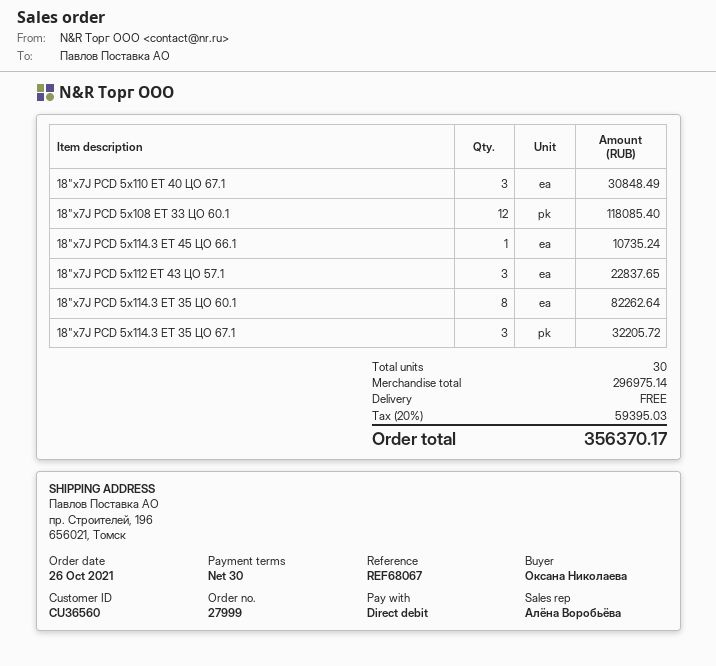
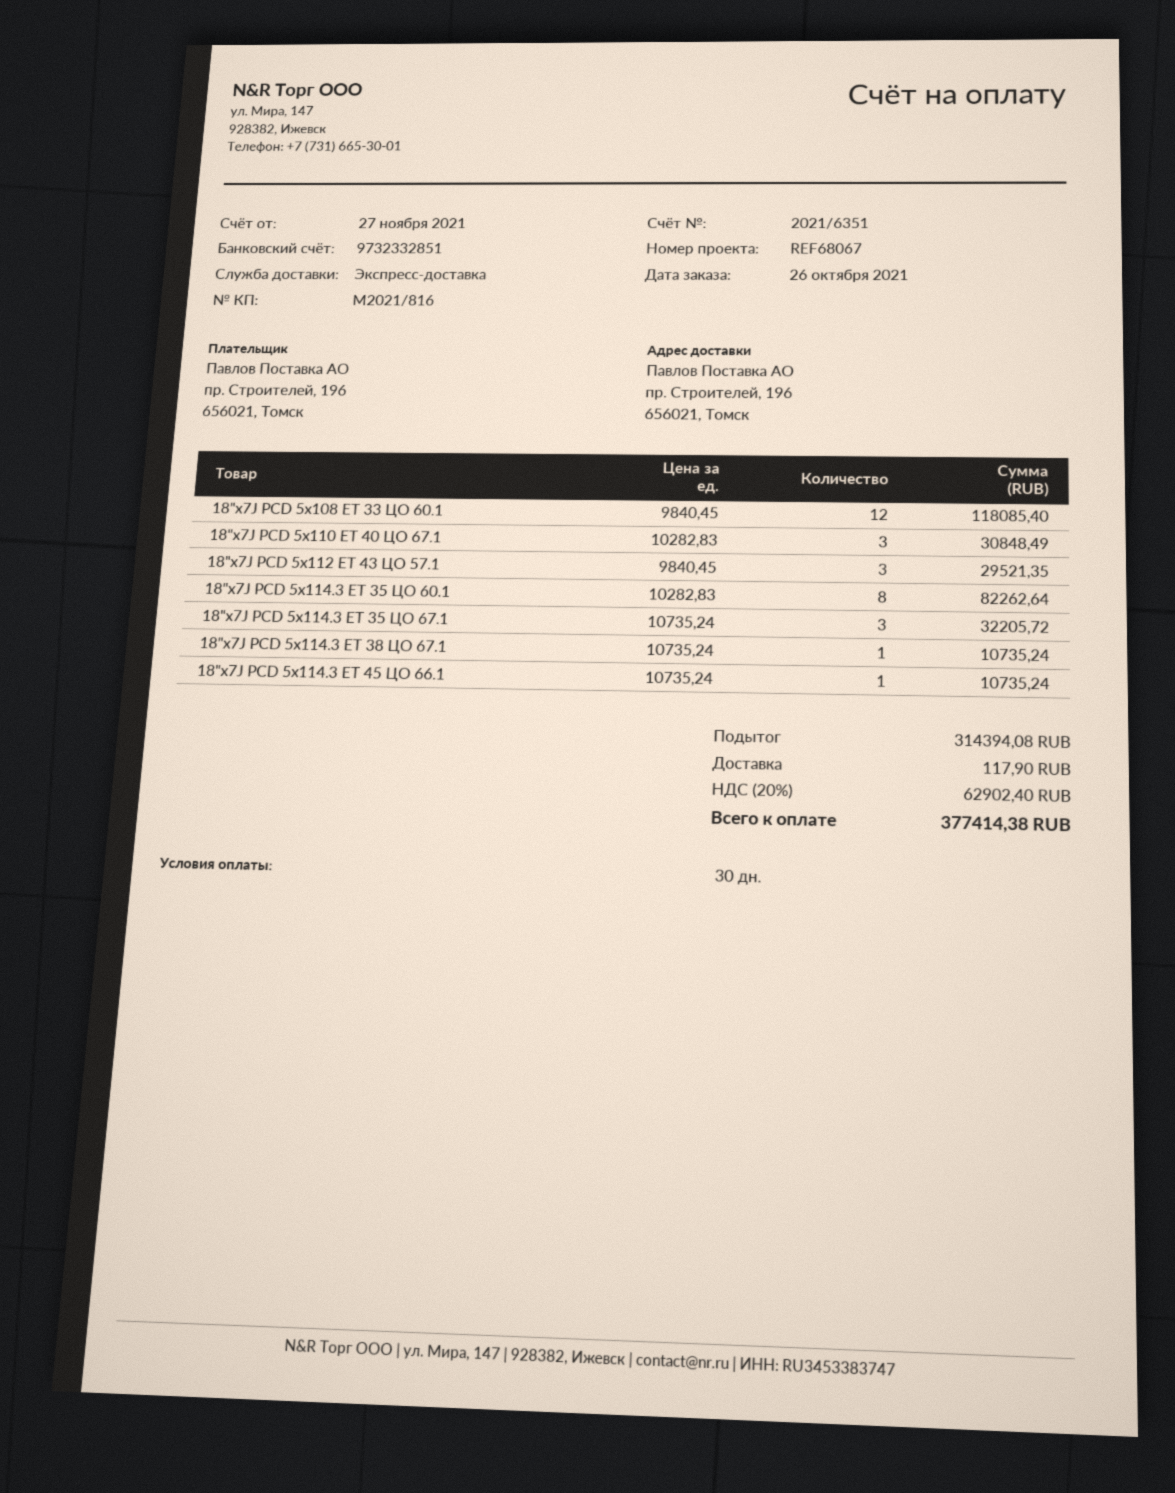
18"x7J PCD 5x112 ЕТ 43 ЦО 57.1: 3 for 22837.65 -> 3 for 29521.35
18"x7J PCD 5x114.3 ЕТ 38 ЦО 67.1: none -> 1 for 10735.24
subtotal: 296975.14 -> 314394.08
shipping: 0.00 -> 117.90
tax: 20% = 59395.03 -> 20% = 62902.40
total: 356370.17 -> 377414.38

